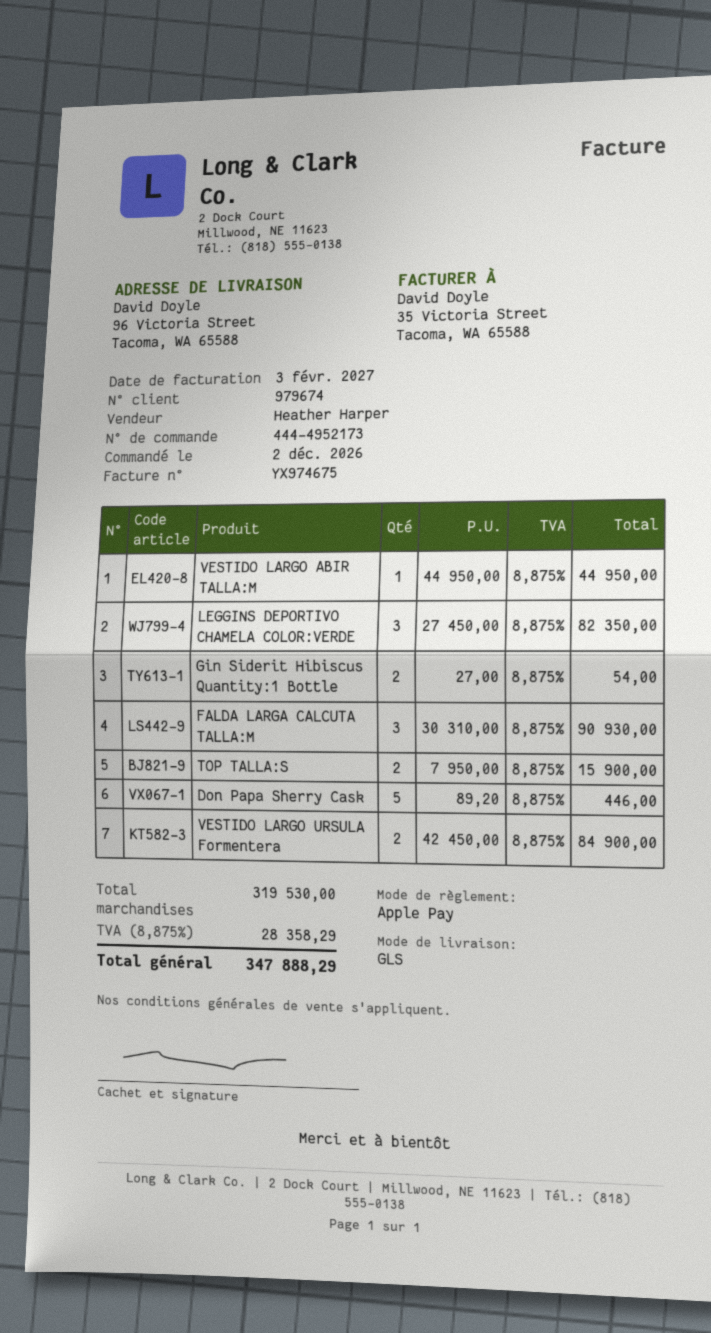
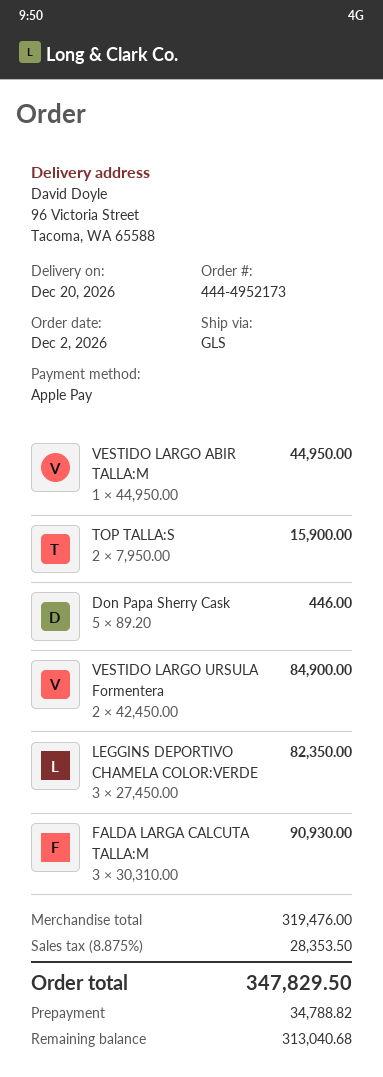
Gin Siderit Hibiscus Quantity:1 Bottle: 2 x 27.00 = 54.00 -> none
subtotal: 319530.00 -> 319476.00
tax: 8.875% = 28358.29 -> 8.875% = 28353.50
total: 347888.29 -> 347829.50

